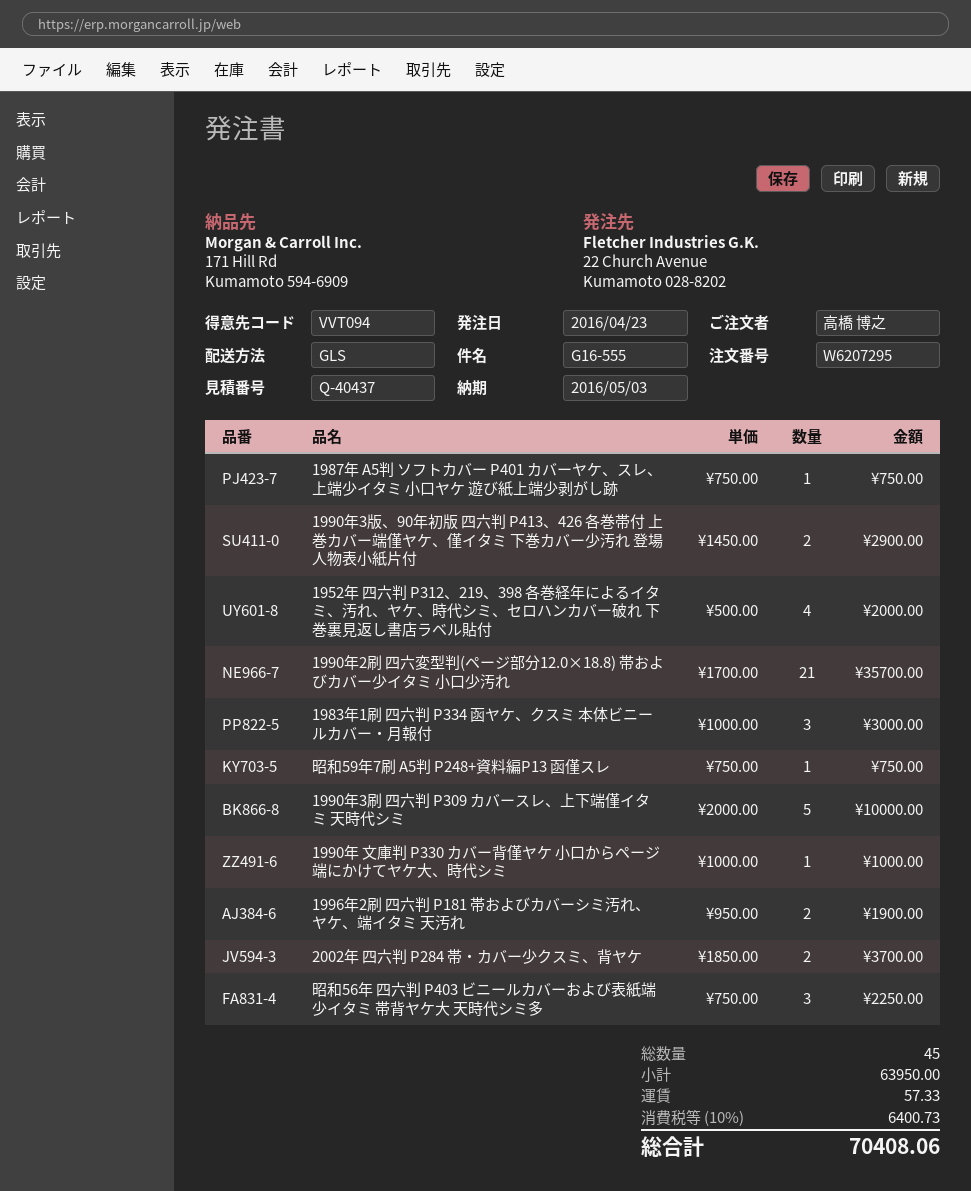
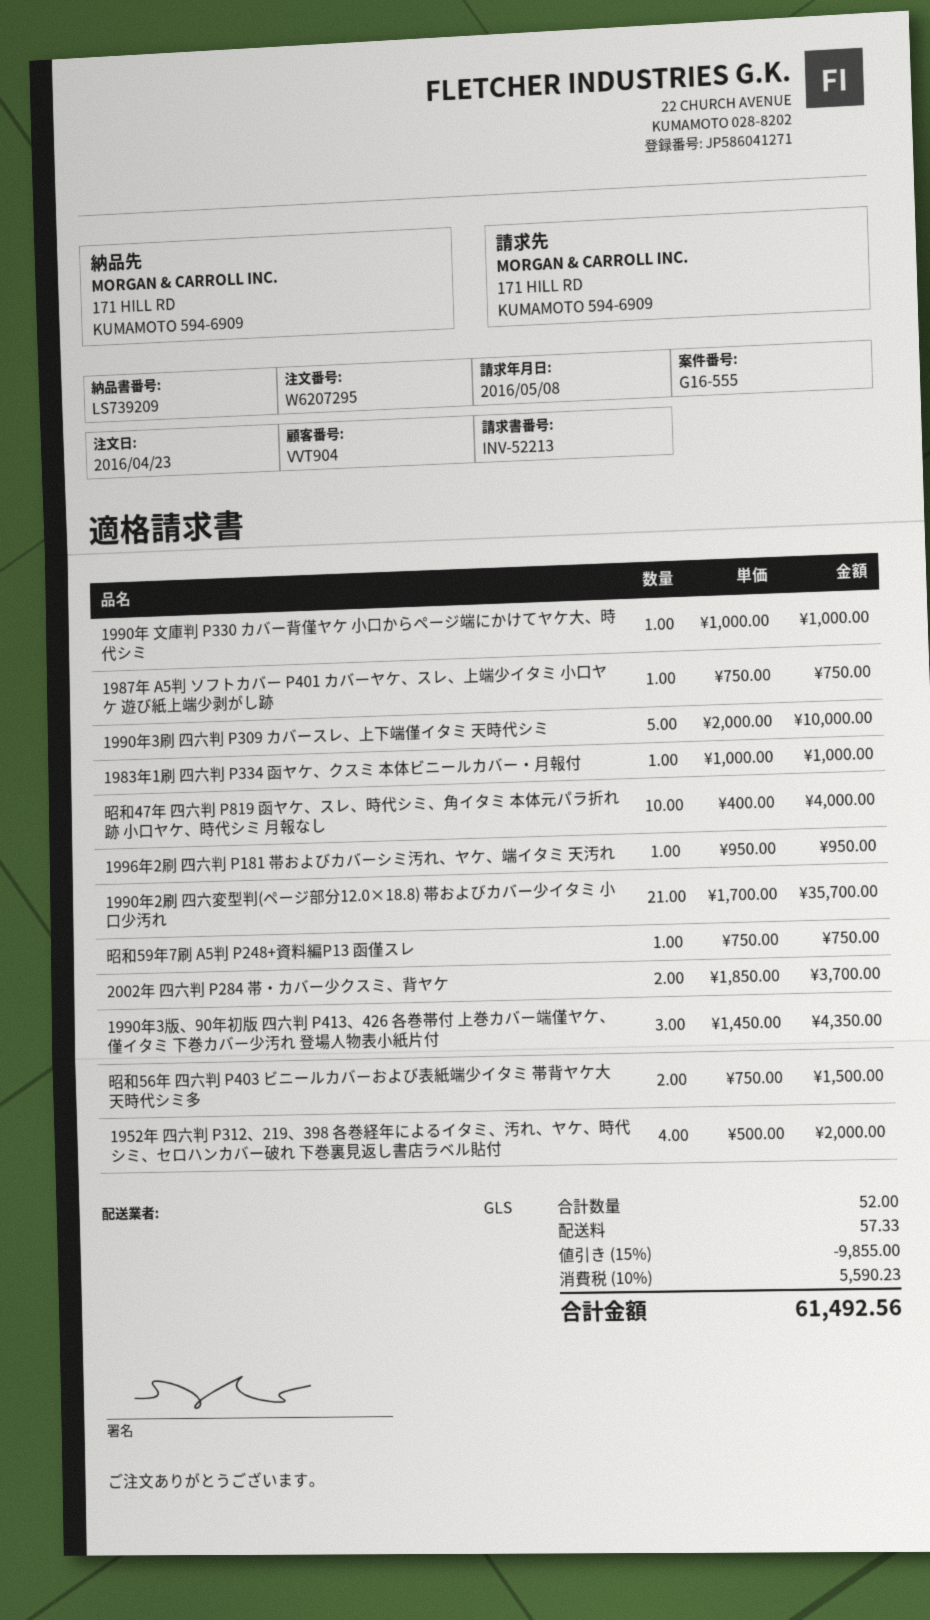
customer number: VVT094 -> VVT904
1990年3版、90年初版 四六判 P413、426 各巻帯付 上巻カバー端僅ヤケ、僅イタミ 下巻カバー少汚れ 登場人物表小紙片付: 2 x 1450.00 = 2900.00 -> 3 x 1450.00 = 4350.00
1983年1刷 四六判 P334 函ヤケ、クスミ 本体ビニールカバー・月報付: 3 x 1000.00 = 3000.00 -> 1 x 1000.00 = 1000.00
1996年2刷 四六判 P181 帯およびカバーシミ汚れ、ヤケ、端イタミ 天汚れ: 2 x 950.00 = 1900.00 -> 1 x 950.00 = 950.00
昭和56年 四六判 P403 ビニールカバーおよび表紙端少イタミ 帯背ヤケ大 天時代シミ多: 3 x 750.00 = 2250.00 -> 2 x 750.00 = 1500.00
昭和47年 四六判 P819 函ヤケ、スレ、時代シミ、角イタミ 本体元パラ折れ跡 小口ヤケ、時代シミ 月報なし: none -> 10 x 400.00 = 4000.00
total quantity: 45 -> 52
discount: none -> 15% = 9855.00
tax: 10% = 6400.73 -> 10% = 5590.23
total: 70408.06 -> 61492.56

